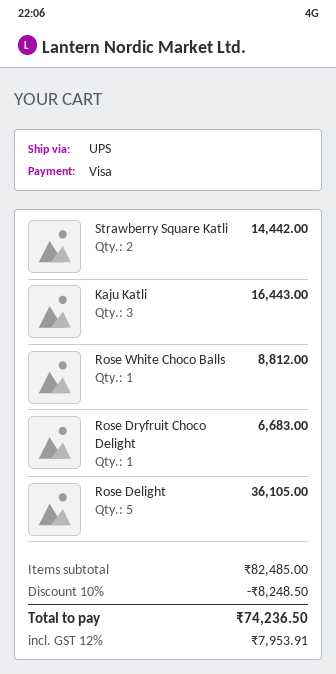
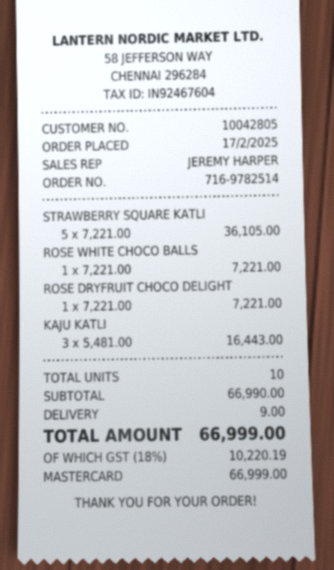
payment method: Visa -> Mastercard
Strawberry Square Katli: 2 for 14442.00 -> 5 for 36105.00
Rose White Choco Balls: 1 for 8812.00 -> 1 for 7221.00
Rose Dryfruit Choco Delight: 1 for 6683.00 -> 1 for 7221.00
Rose Delight: 5 for 36105.00 -> none
subtotal: 82485.00 -> 66990.00
discount: 10% = 8248.50 -> none
shipping: none -> 9.00
tax: 12% = 7953.91 -> 18% = 10220.19
total: 74236.50 -> 66999.00

